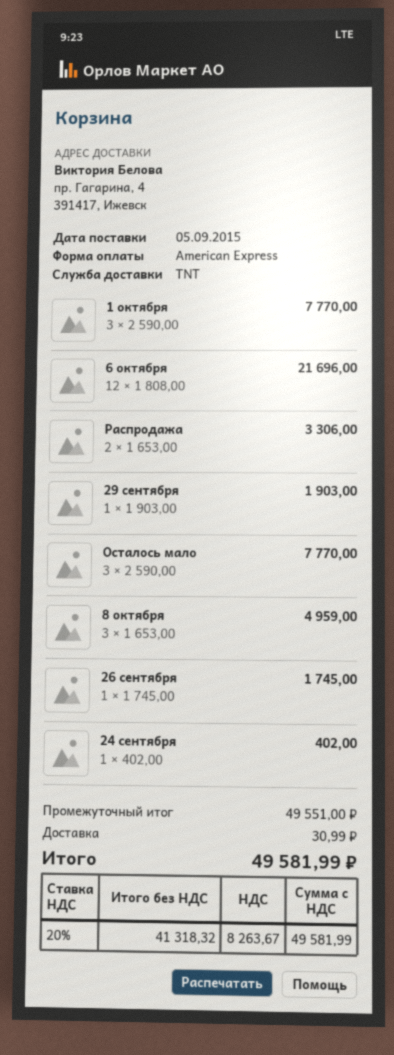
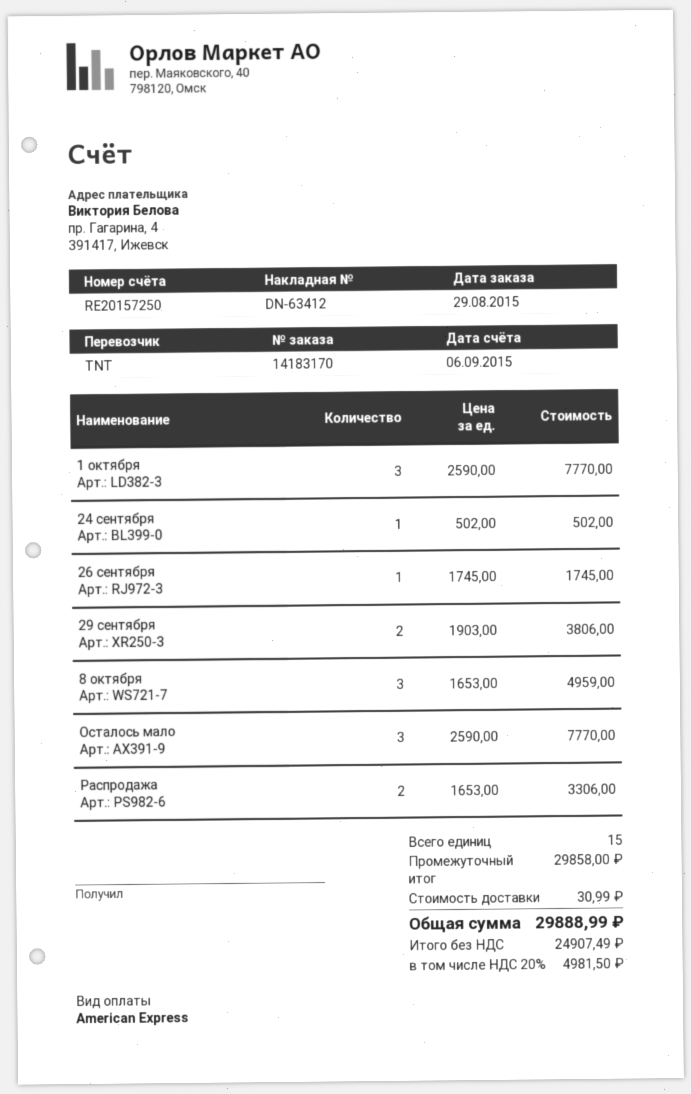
6 октября: 12 x 1808.00 = 21696.00 -> none
29 сентября: 1 x 1903.00 = 1903.00 -> 2 x 1903.00 = 3806.00
24 сентября: 1 x 402.00 = 402.00 -> 1 x 502.00 = 502.00
subtotal: 49551.00 -> 29858.00
net: 41318.32 -> 24907.49
tax: 20% = 8263.67 -> 20% = 4981.50
total: 49581.99 -> 29888.99

